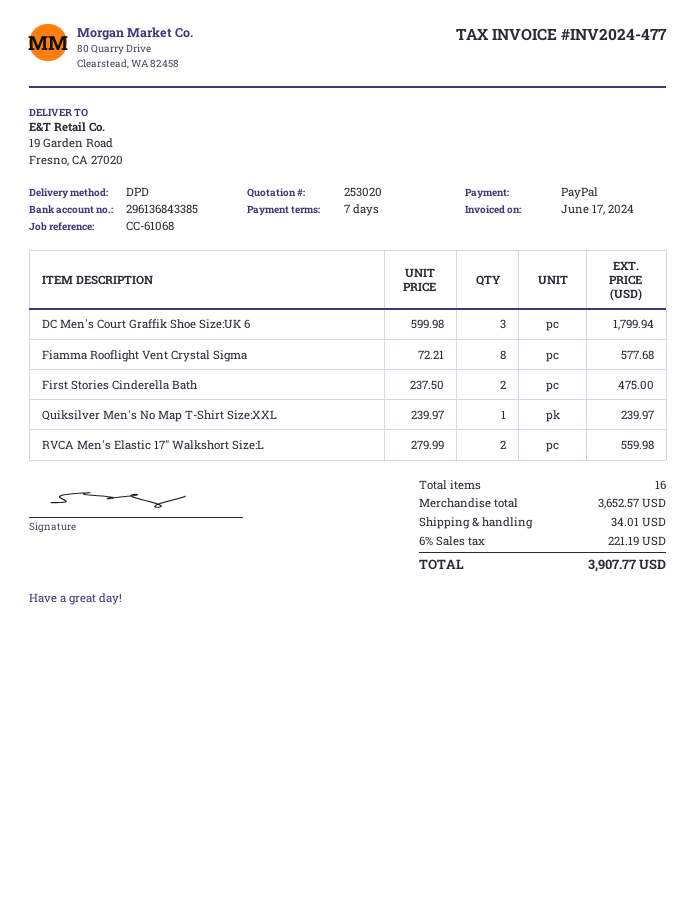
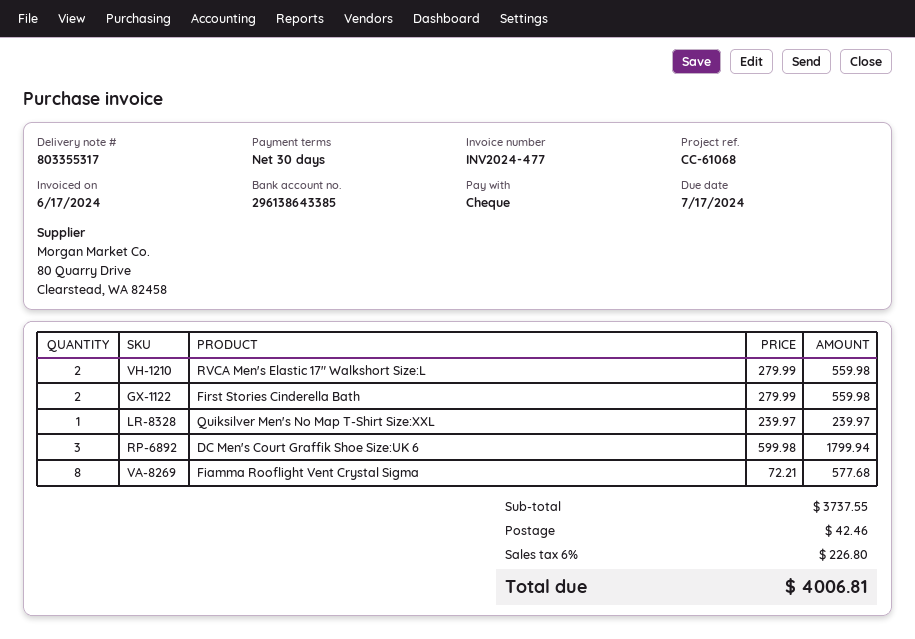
payment terms: 7 days -> 30 days
payment method: PayPal -> cheque
bank account: 296136843385 -> 296138643385
First Stories Cinderella Bath: 2 x 237.50 = 475.00 -> 2 x 279.99 = 559.98
subtotal: 3652.57 -> 3737.55
shipping: 34.01 -> 42.46
tax: 6% = 221.19 -> 6% = 226.80
total: 3907.77 -> 4006.81

